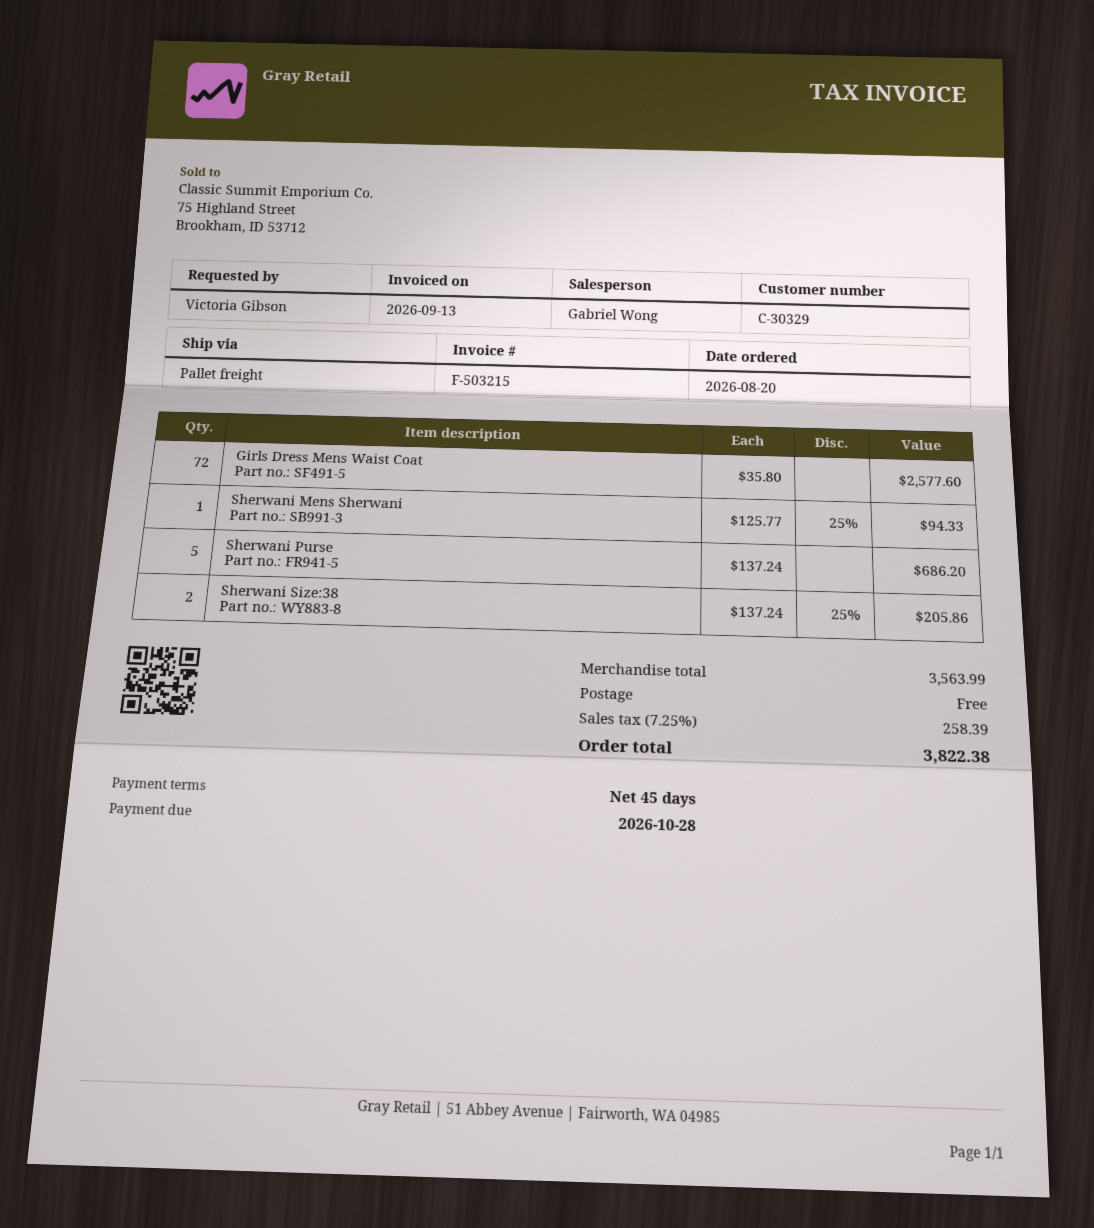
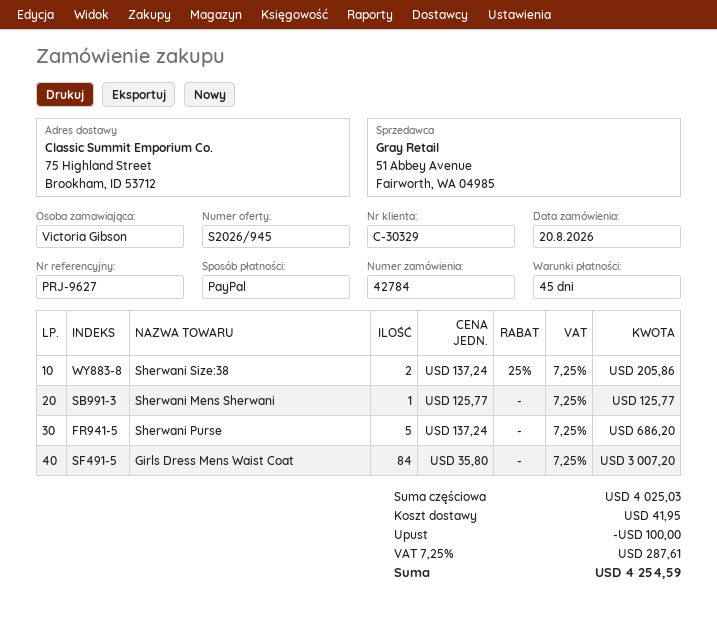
Girls Dress Mens Waist Coat: 72 x 35.80 = 2577.60 -> 84 x 35.80 = 3007.20
Sherwani Mens Sherwani: 1 x 125.77 - 25% = 94.33 -> 1 x 125.77 = 125.77
subtotal: 3563.99 -> 4025.03
discount: none -> 100.00
shipping: 0.00 -> 41.95
tax: 7.25% = 258.39 -> 7.25% = 287.61
total: 3822.38 -> 4254.59

